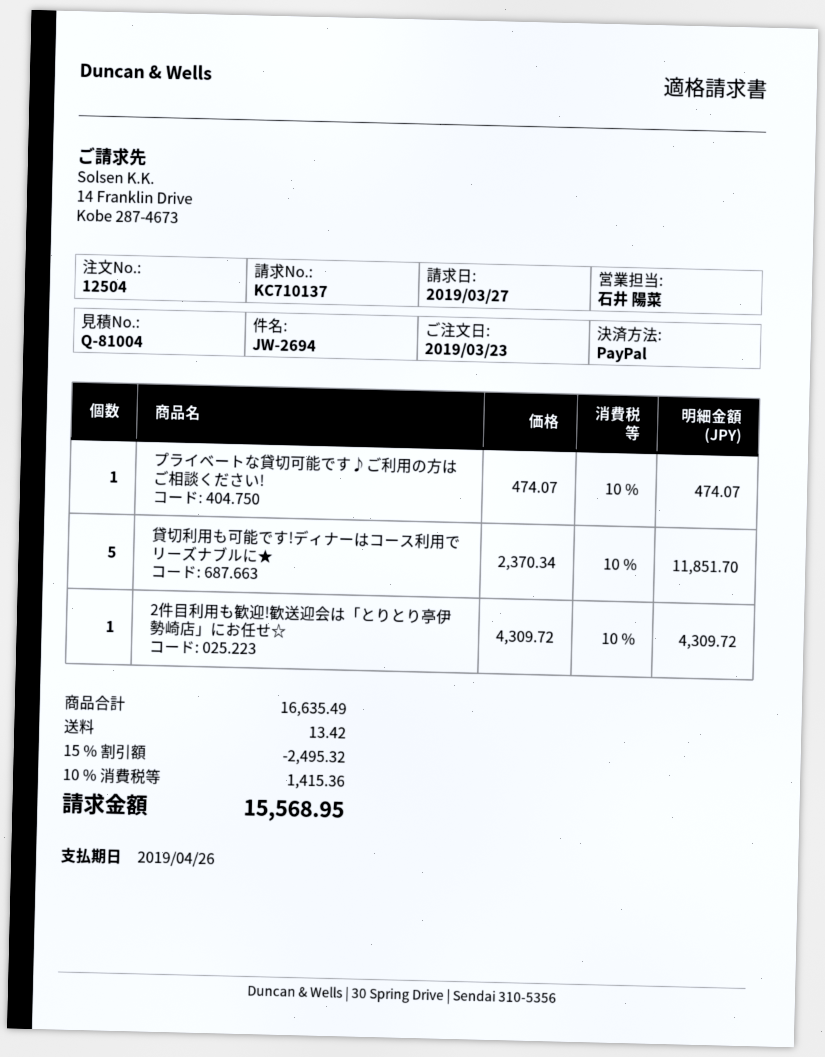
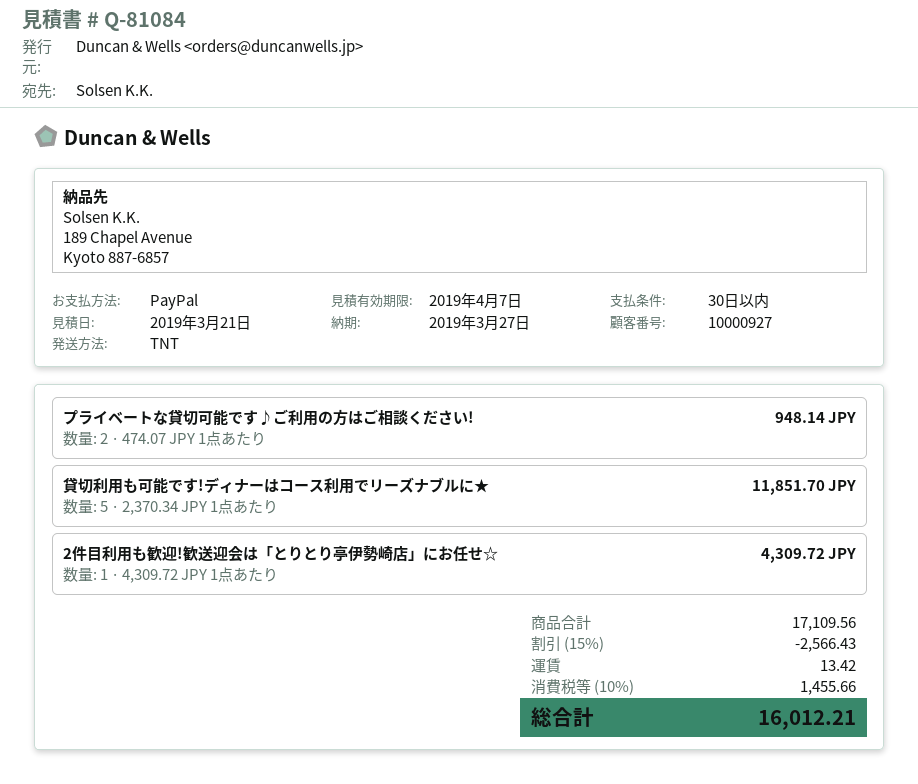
quote number: Q-81004 -> Q-81084
プライベートな貸切可能です♪ご利用の方はご相談ください!: 1 x 474.07 = 474.07 -> 2 x 474.07 = 948.14
subtotal: 16635.49 -> 17109.56
discount: 15% = 2495.32 -> 15% = 2566.43
tax: 10% = 1415.36 -> 10% = 1455.66
total: 15568.95 -> 16012.21

